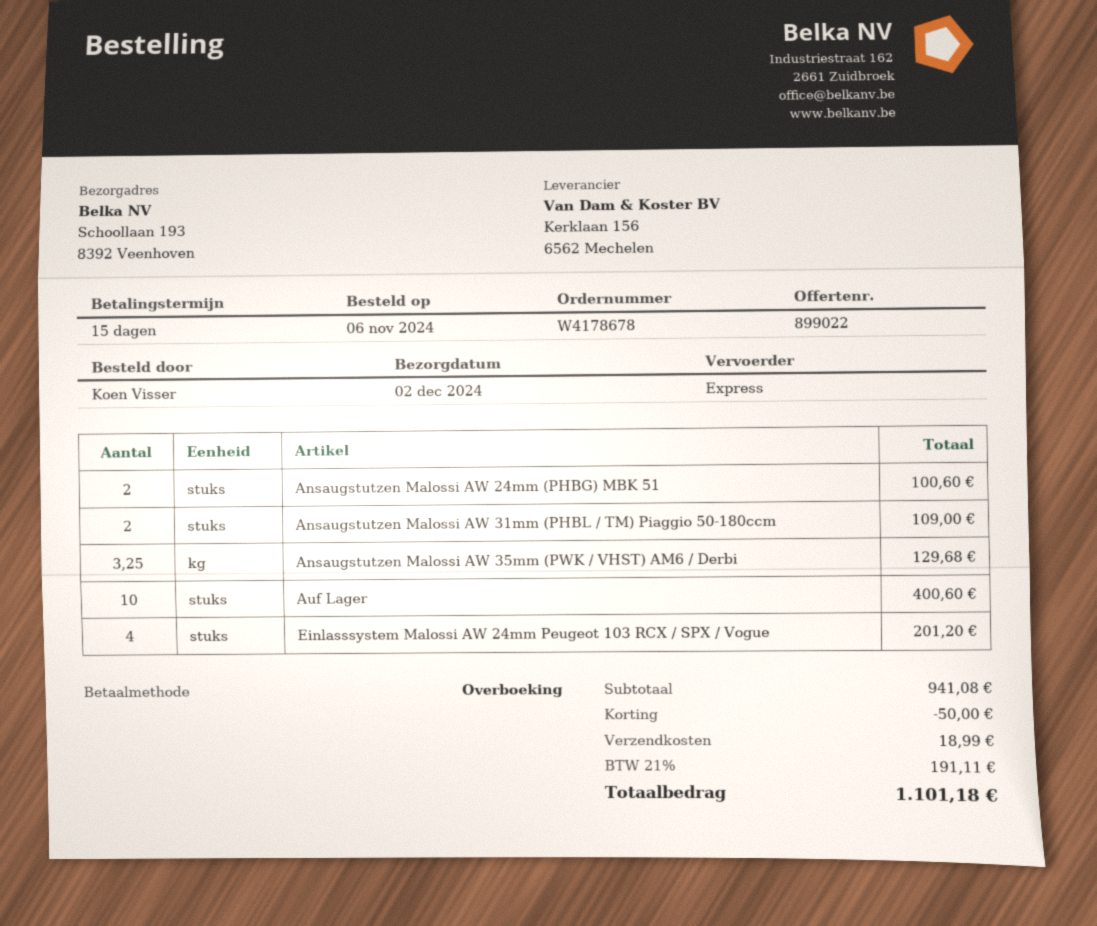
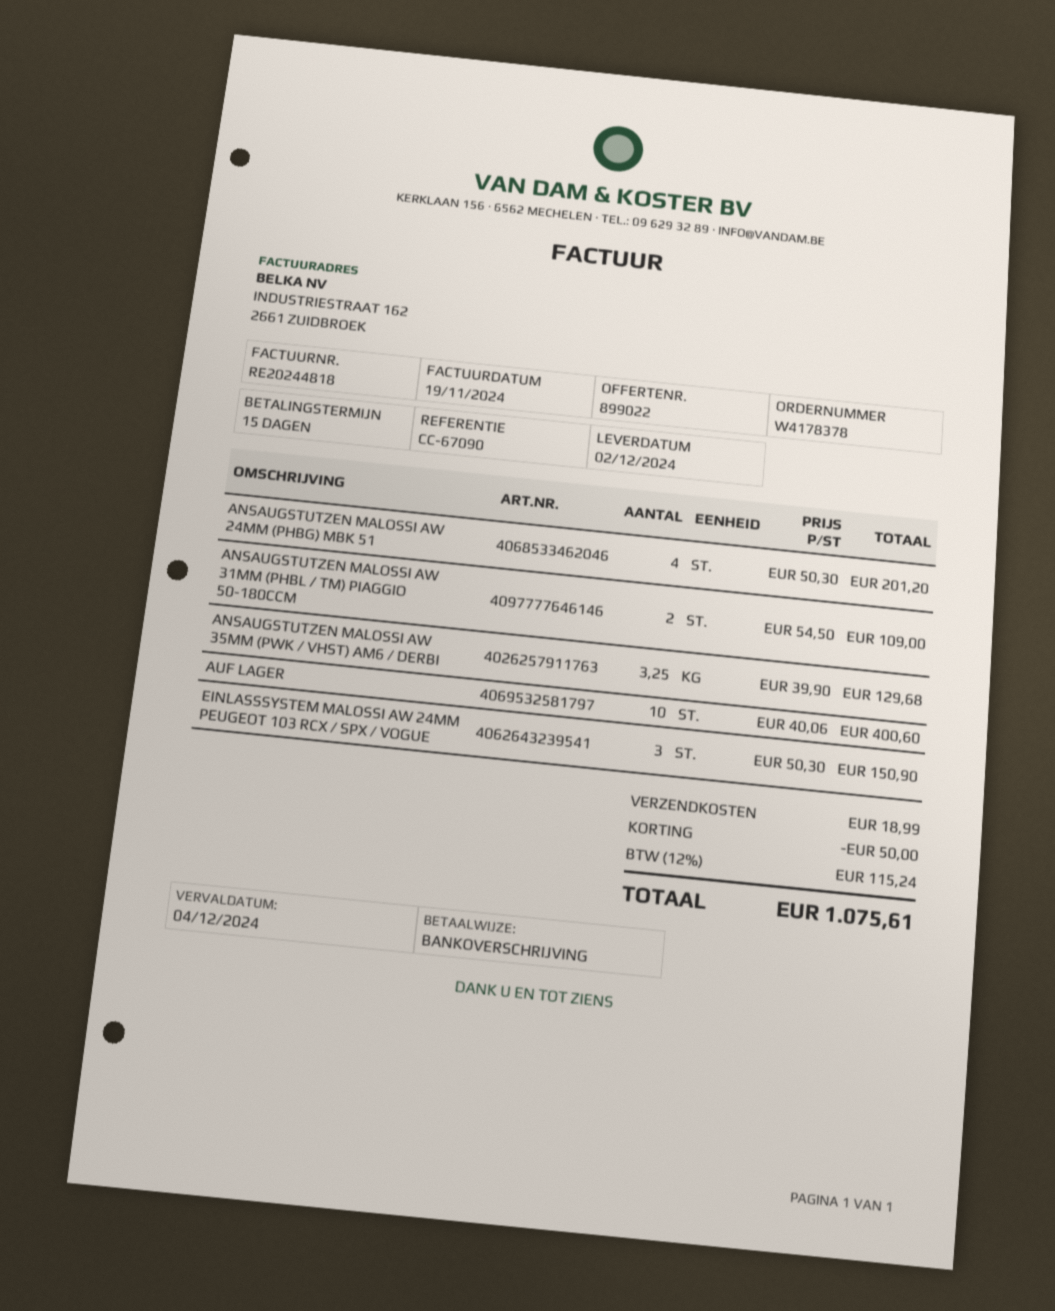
order number: W4178678 -> W4178378
Ansaugstutzen Malossi AW 24mm (PHBG) MBK 51: 2 for 100.60 -> 4 for 201.20
Einlasssystem Malossi AW 24mm Peugeot 103 RCX / SPX / Vogue: 4 for 201.20 -> 3 for 150.90
tax: 21% = 191.11 -> 12% = 115.24
total: 1101.18 -> 1075.61

